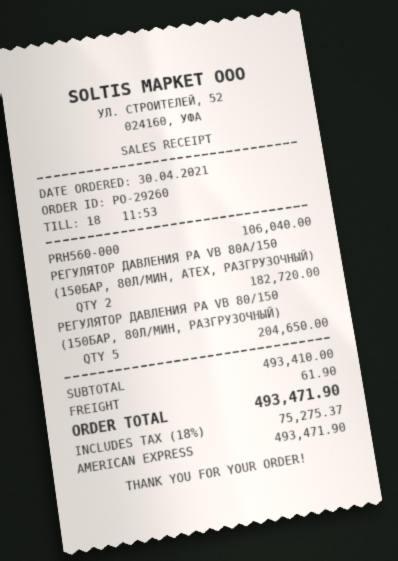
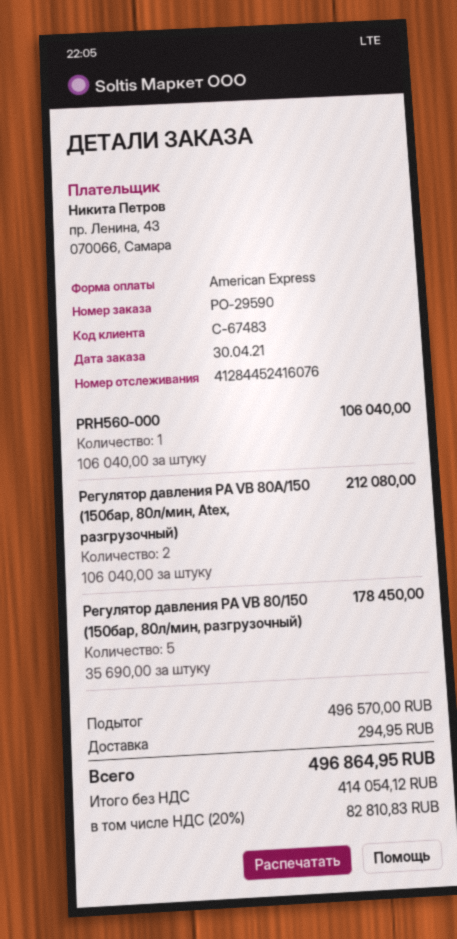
order number: PO-29260 -> PO-29590
РЕГУЛЯТОР ДАВЛЕНИЯ PA VB 80A/150 (150БАР, 80Л/МИН, ATEX, РАЗГРУЗОЧНЫЙ): 2 for 182720.00 -> 2 for 212080.00
РЕГУЛЯТОР ДАВЛЕНИЯ PA VB 80/150 (150БАР, 80Л/МИН, РАЗГРУЗОЧНЫЙ): 5 for 204650.00 -> 5 for 178450.00
subtotal: 493410.00 -> 496570.00
shipping: 61.90 -> 294.95
tax: 18% = 75275.37 -> 20% = 82810.83
total: 493471.90 -> 496864.95

